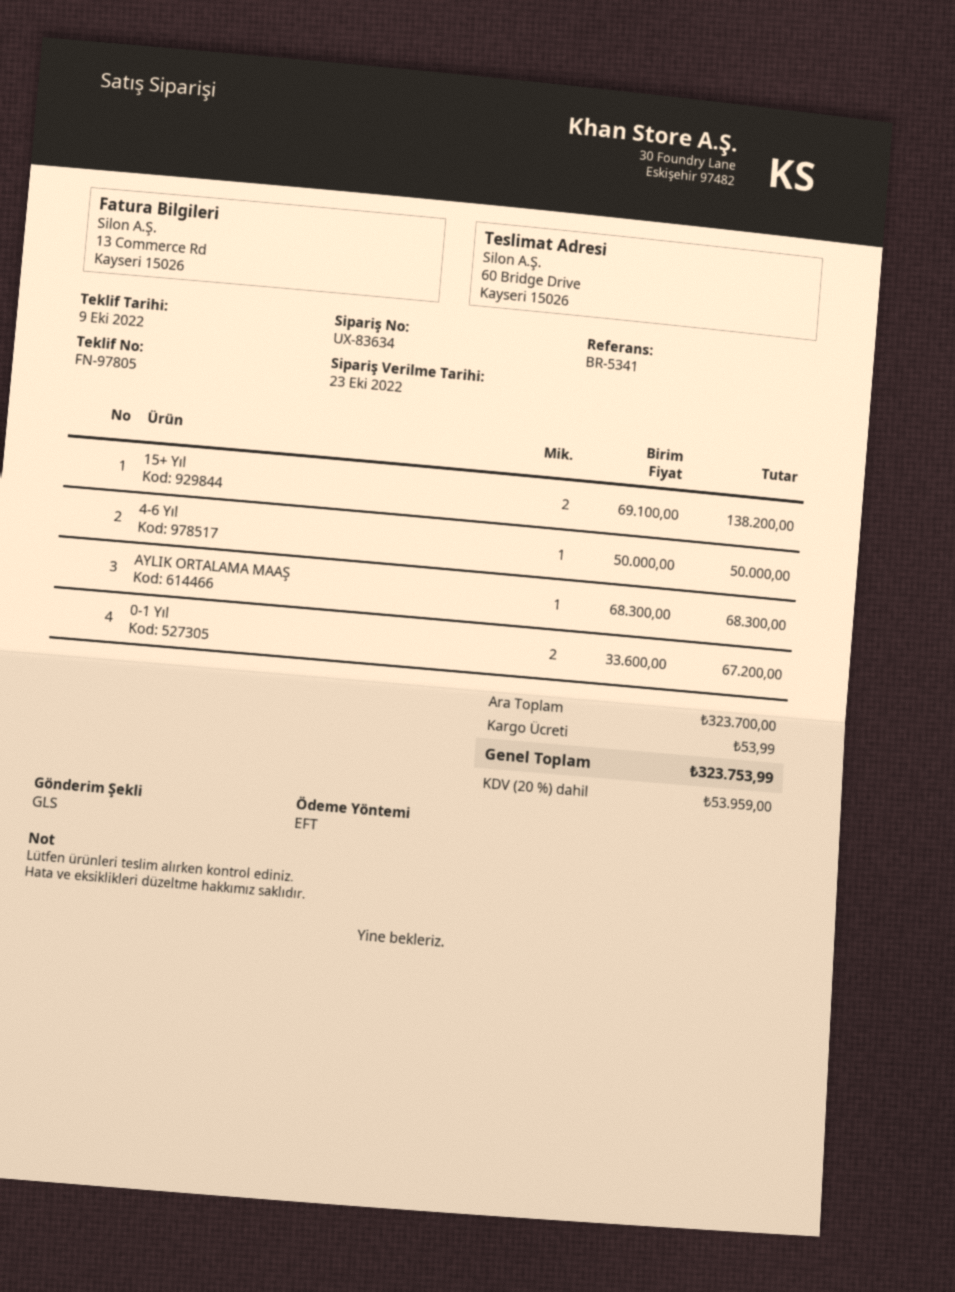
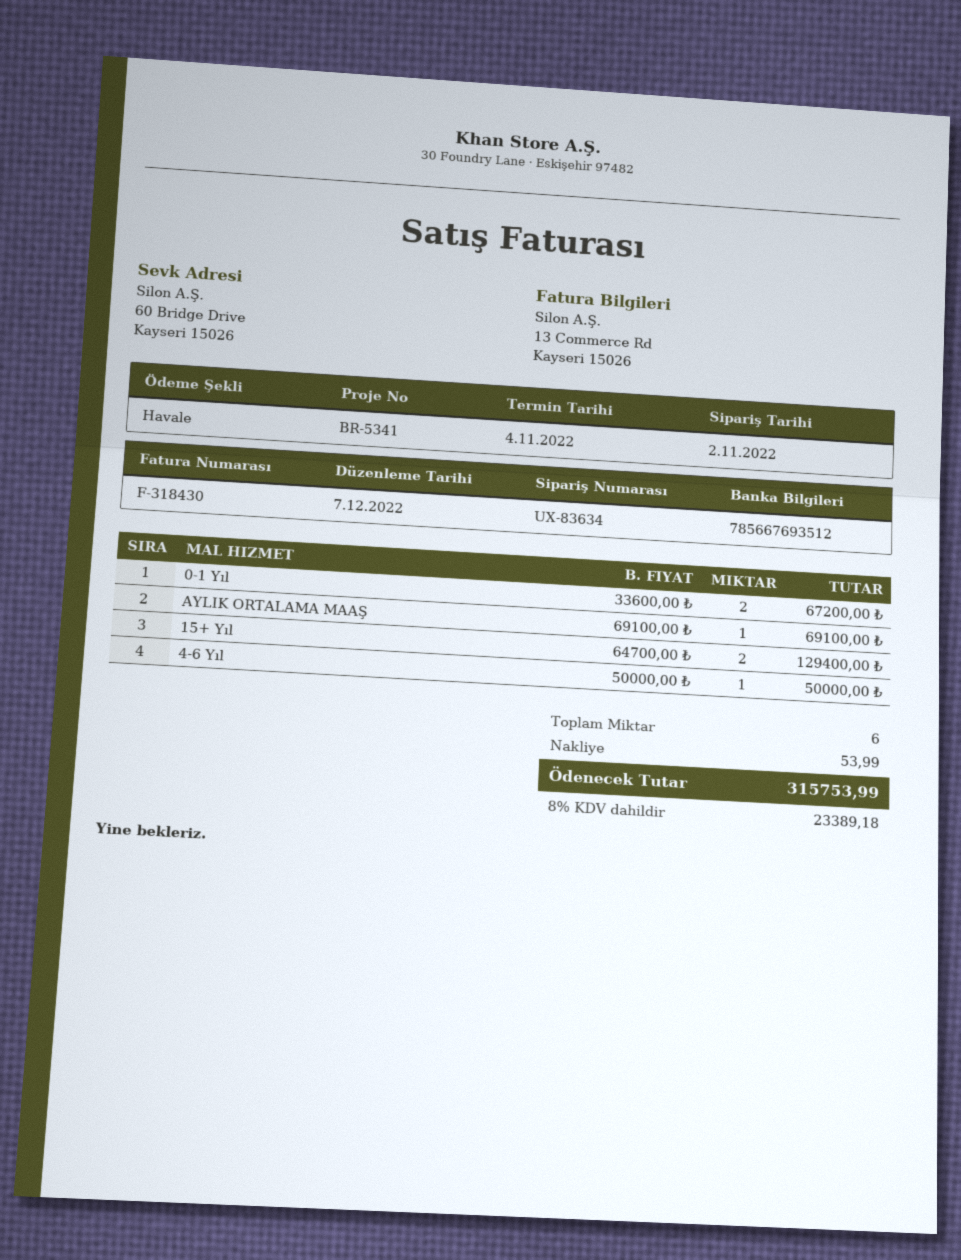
order date: 2022-10-23 -> 2022-11-02
15+ Yıl: 2 x 69100.00 = 138200.00 -> 2 x 64700.00 = 129400.00
AYLIK ORTALAMA MAAŞ: 1 x 68300.00 = 68300.00 -> 1 x 69100.00 = 69100.00
tax: 20% = 53959.00 -> 8% = 23389.18
total: 323753.99 -> 315753.99

